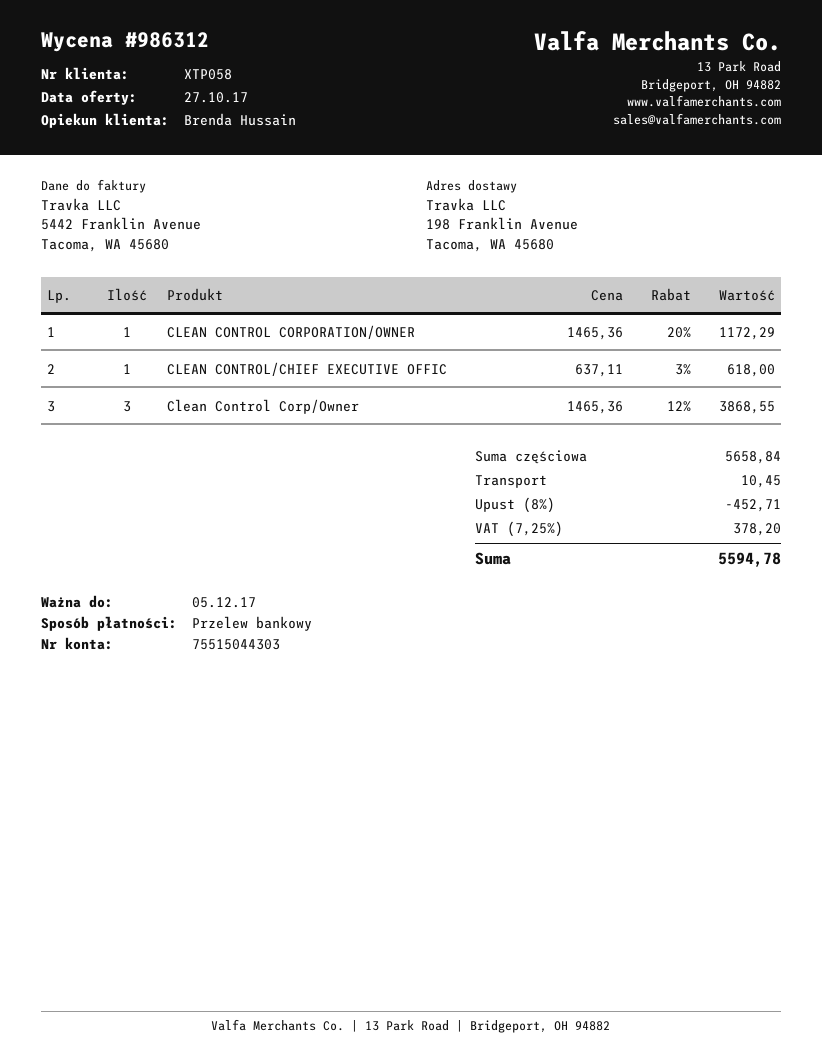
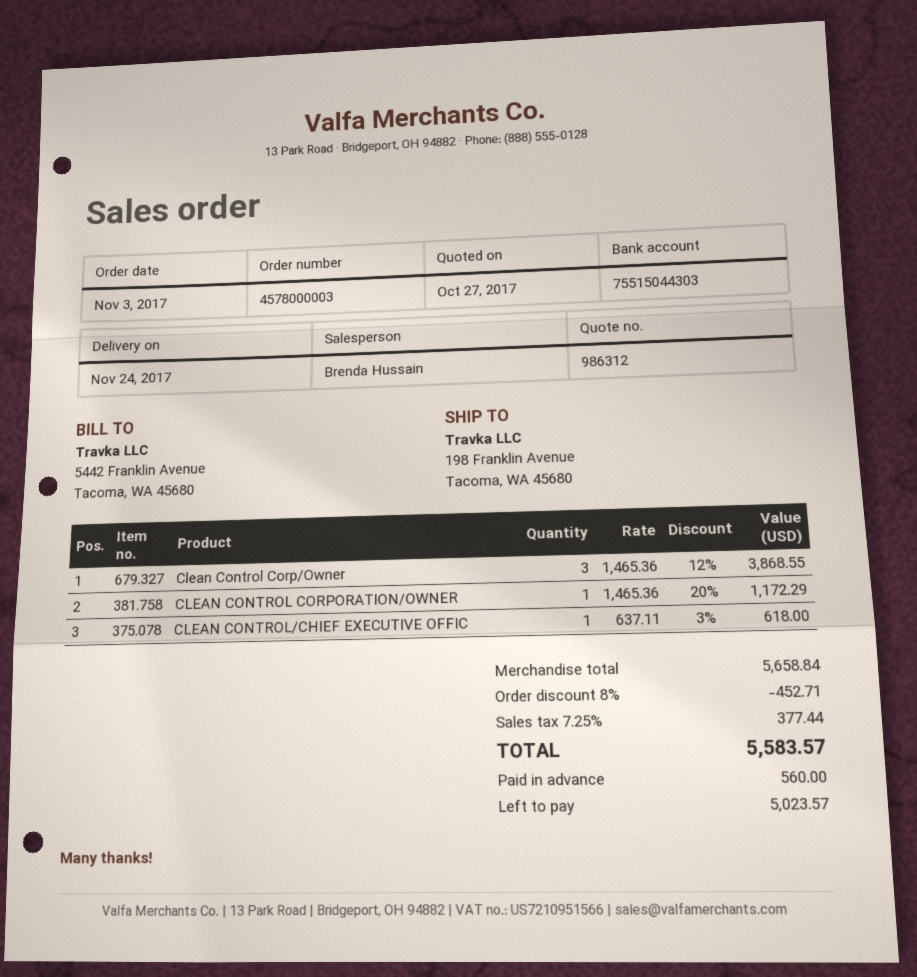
shipping: 10.45 -> none
tax: 7.25% = 378.20 -> 7.25% = 377.44
total: 5594.78 -> 5583.57

